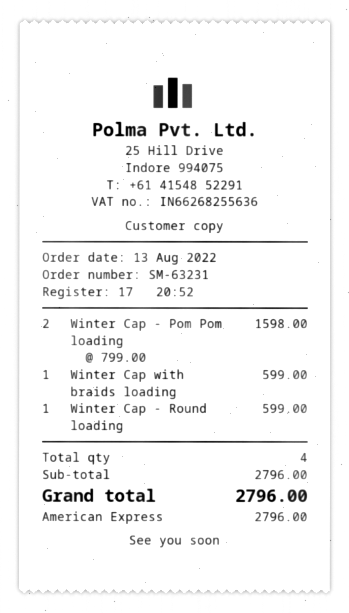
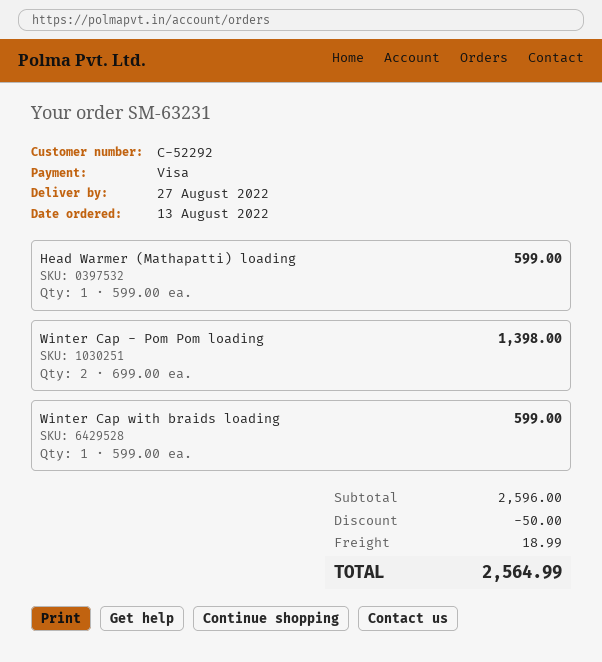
payment method: American Express -> Visa
Winter Cap - Pom Pom loading: 2 x 799.00 = 1598.00 -> 2 x 699.00 = 1398.00
Winter Cap - Round loading: 1 x 599.00 = 599.00 -> none
Head Warmer (Mathapatti) loading: none -> 1 x 599.00 = 599.00
subtotal: 2796.00 -> 2596.00
discount: none -> 50.00
shipping: none -> 18.99
total: 2796.00 -> 2564.99

